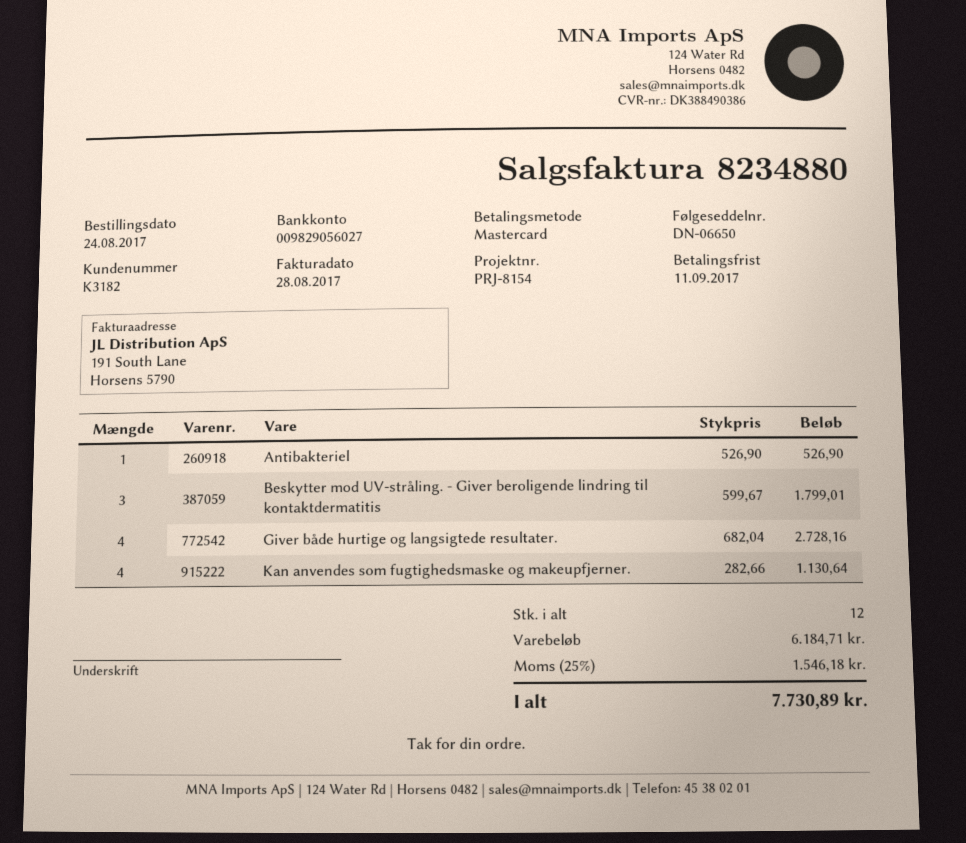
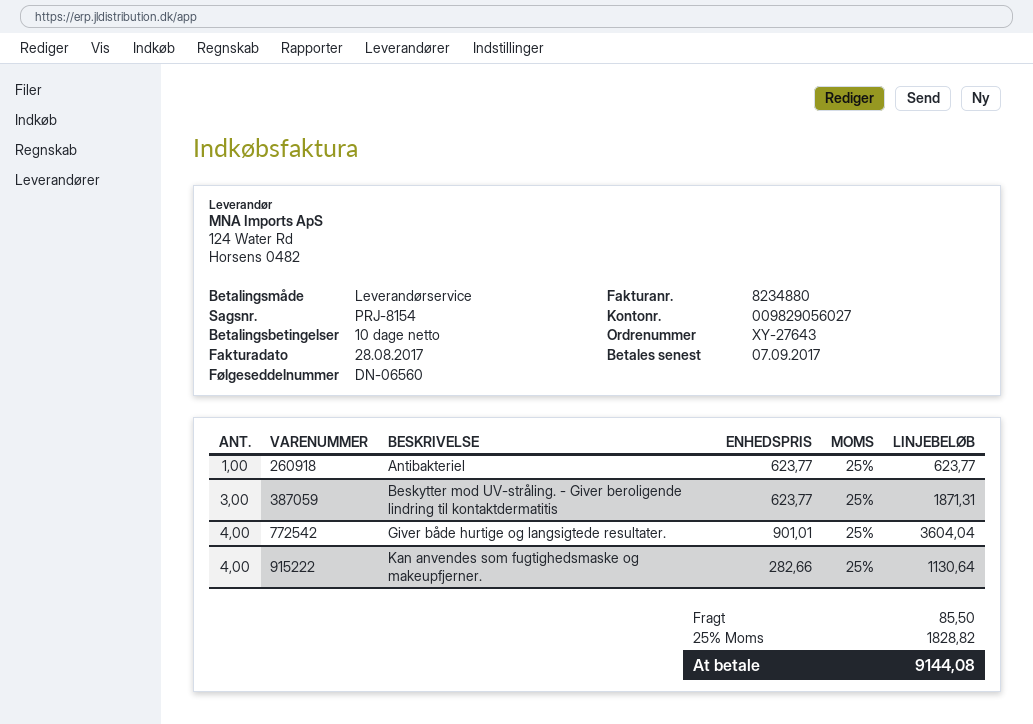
delivery note number: DN-06650 -> DN-06560
due date: 2017-09-11 -> 2017-09-07
payment method: Mastercard -> direct debit
Antibakteriel: 1 x 526.90 = 526.90 -> 1 x 623.77 = 623.77
Beskytter mod UV-stråling. - Giver beroligende lindring til kontaktdermatitis: 3 x 599.67 = 1799.01 -> 3 x 623.77 = 1871.31
Giver både hurtige og langsigtede resultater.: 4 x 682.04 = 2728.16 -> 4 x 901.01 = 3604.04
shipping: none -> 85.50
tax: 25% = 1546.18 -> 25% = 1828.82
total: 7730.89 -> 9144.08

